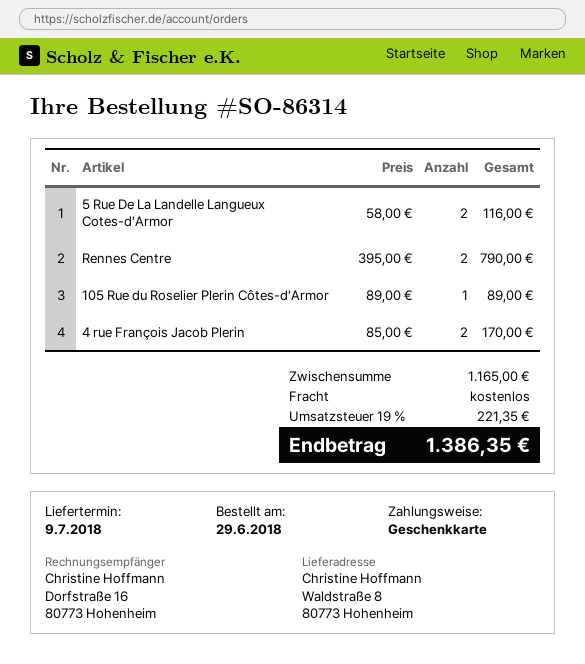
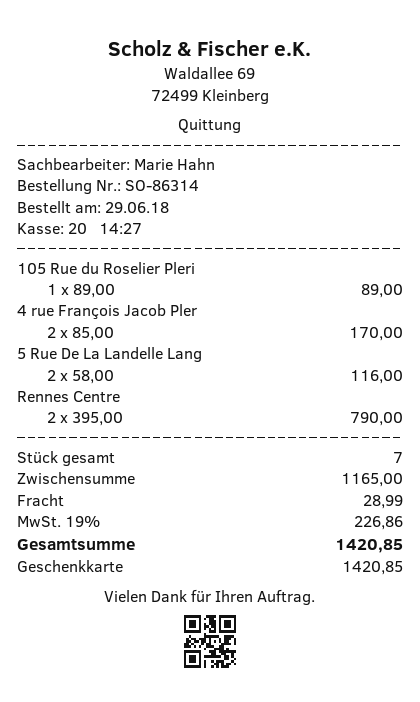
shipping: 0.00 -> 28.99
tax: 19% = 221.35 -> 19% = 226.86
total: 1386.35 -> 1420.85

